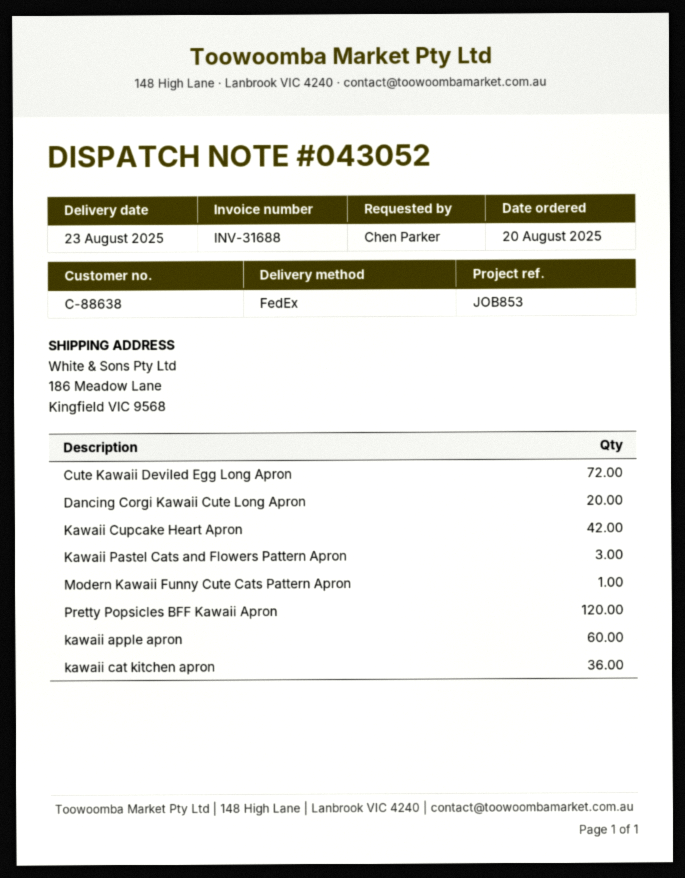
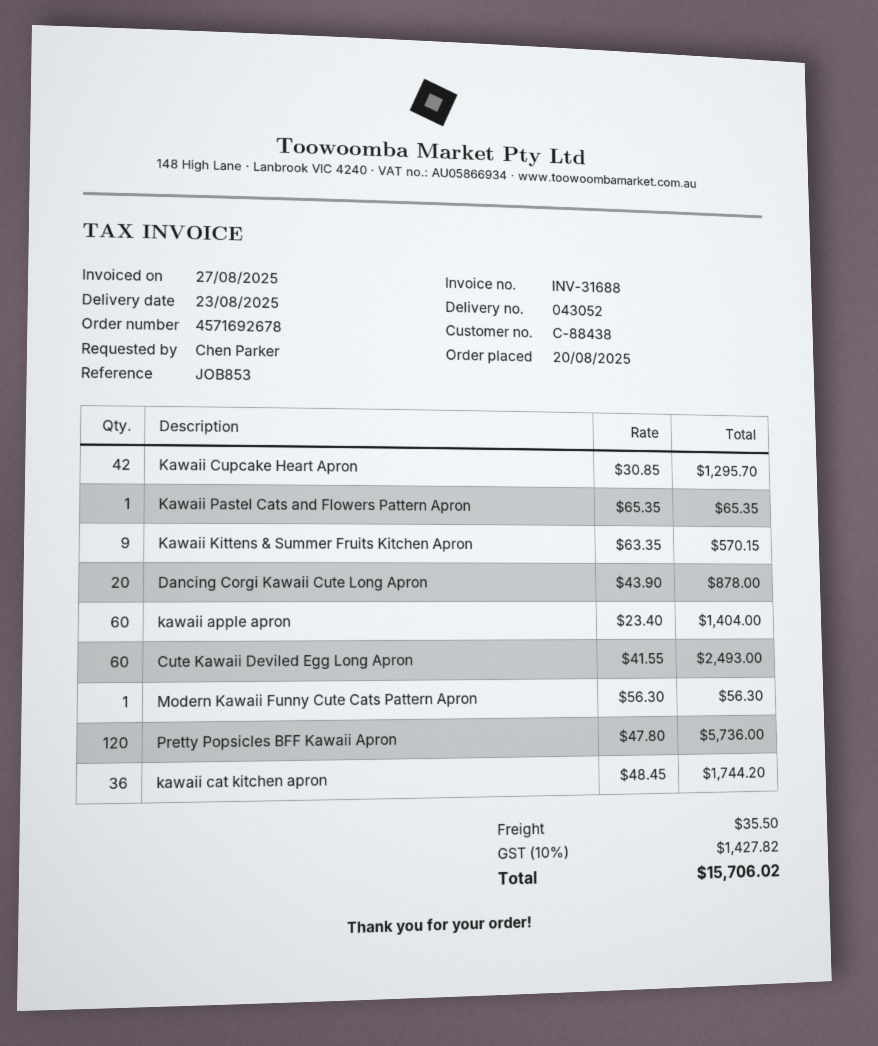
customer number: C-88638 -> C-88438
Cute Kawaii Deviled Egg Long Apron: 72 -> 60
Kawaii Pastel Cats and Flowers Pattern Apron: 3 -> 1
Kawaii Kittens & Summer Fruits Kitchen Apron: none -> 9

